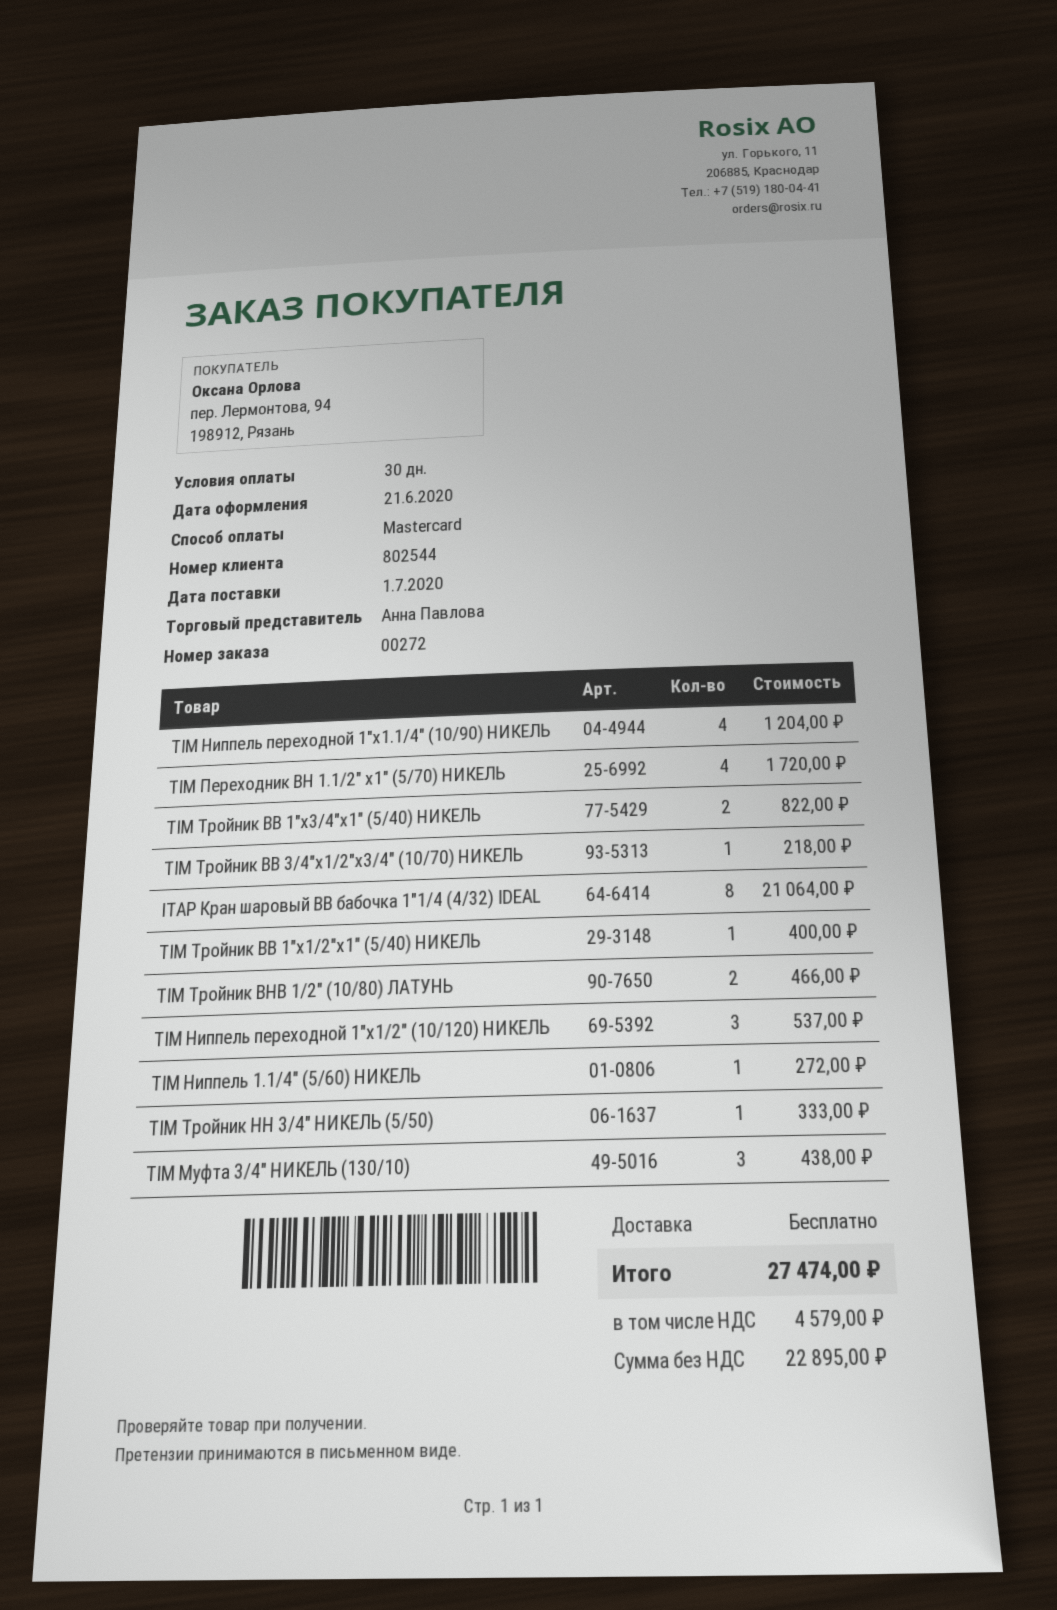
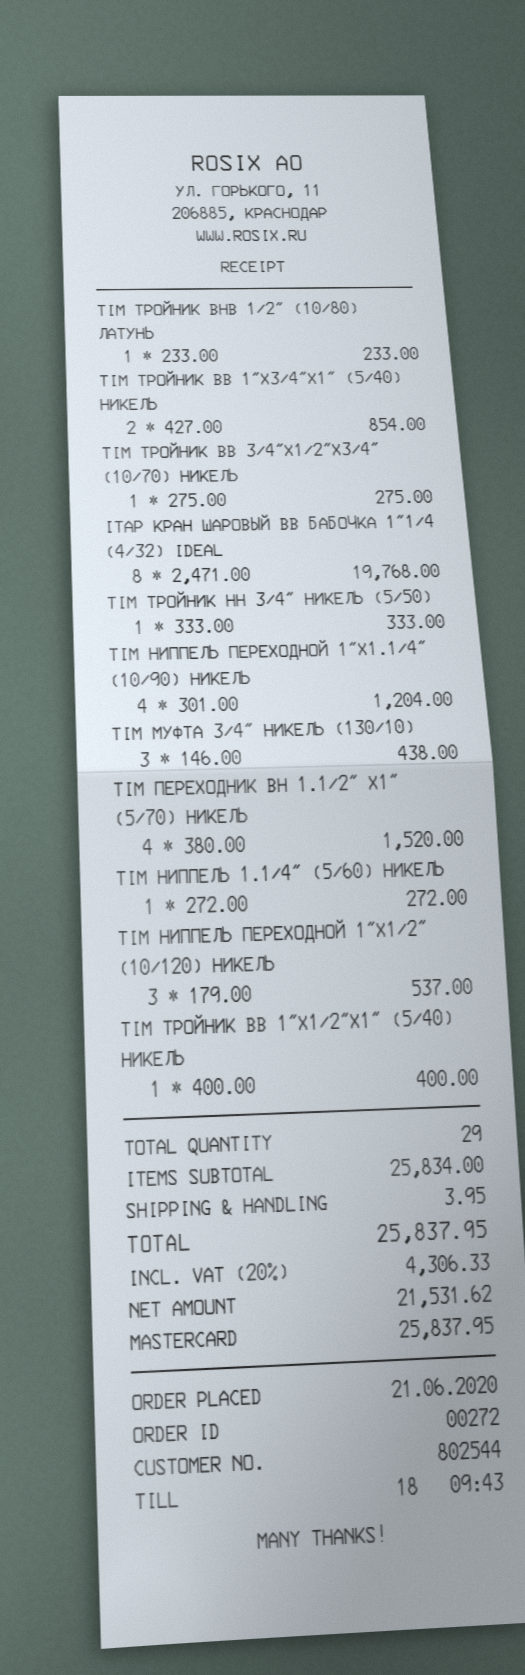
TIM Переходник ВН 1.1/2″ х1″ (5/70) НИКЕЛЬ: 4 for 1720.00 -> 4 for 1520.00
TIM Тройник ВВ 1″x3/4″x1″ (5/40) НИКЕЛЬ: 2 for 822.00 -> 2 for 854.00
TIM Тройник ВВ 3/4″x1/2″x3/4″ (10/70) НИКЕЛЬ: 1 for 218.00 -> 1 for 275.00
ITAP Кран шаровый ВВ бабочка 1″1/4 (4/32) IDEAL: 8 for 21064.00 -> 8 for 19768.00
TIM Тройник ВНВ 1/2″ (10/80) ЛАТУНЬ: 2 for 466.00 -> 1 for 233.00
shipping: 0.00 -> 3.95
net: 22895.00 -> 21531.62
tax: 4579.00 -> 4306.33
total: 27474.00 -> 25837.95

